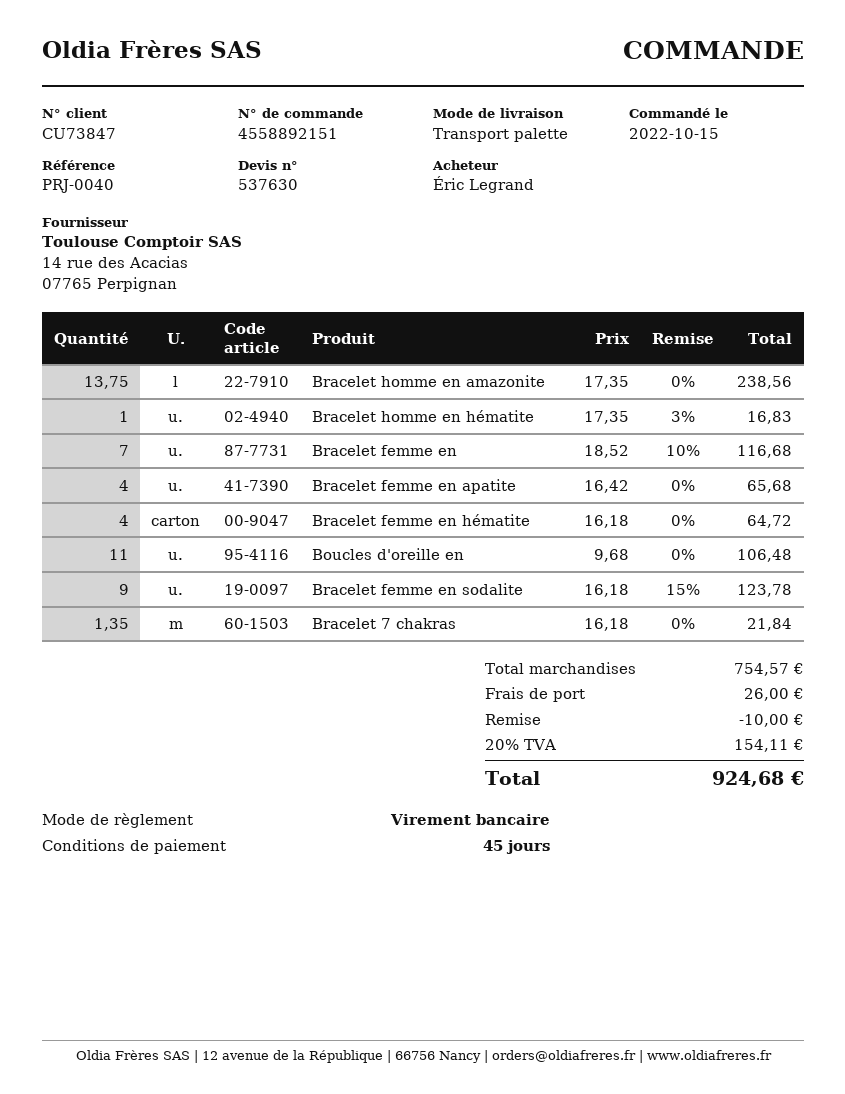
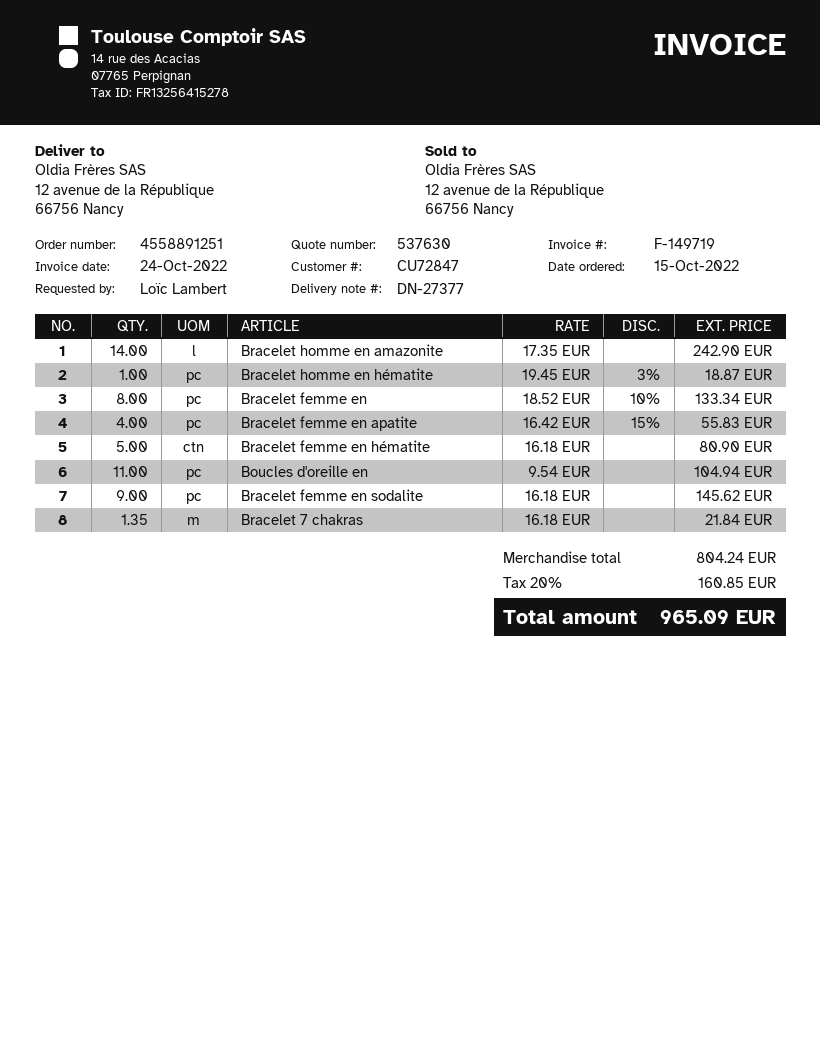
order number: 4558892151 -> 4558891251
customer number: CU73847 -> CU72847
ordered by: Éric Legrand -> Loïc Lambert
Bracelet homme en amazonite: 13.75 x 17.35 = 238.56 -> 14 x 17.35 = 242.90
Bracelet homme en hématite: 1 x 17.35 - 3% = 16.83 -> 1 x 19.45 - 3% = 18.87
Bracelet femme en: 7 x 18.52 - 10% = 116.68 -> 8 x 18.52 - 10% = 133.34
Bracelet femme en apatite: 4 x 16.42 = 65.68 -> 4 x 16.42 - 15% = 55.83
Bracelet femme en hématite: 4 x 16.18 = 64.72 -> 5 x 16.18 = 80.90
Boucles d'oreille en: 11 x 9.68 = 106.48 -> 11 x 9.54 = 104.94
Bracelet femme en sodalite: 9 x 16.18 - 15% = 123.78 -> 9 x 16.18 = 145.62
subtotal: 754.57 -> 804.24
discount: 10.00 -> none
shipping: 26.00 -> none
tax: 20% = 154.11 -> 20% = 160.85
total: 924.68 -> 965.09

